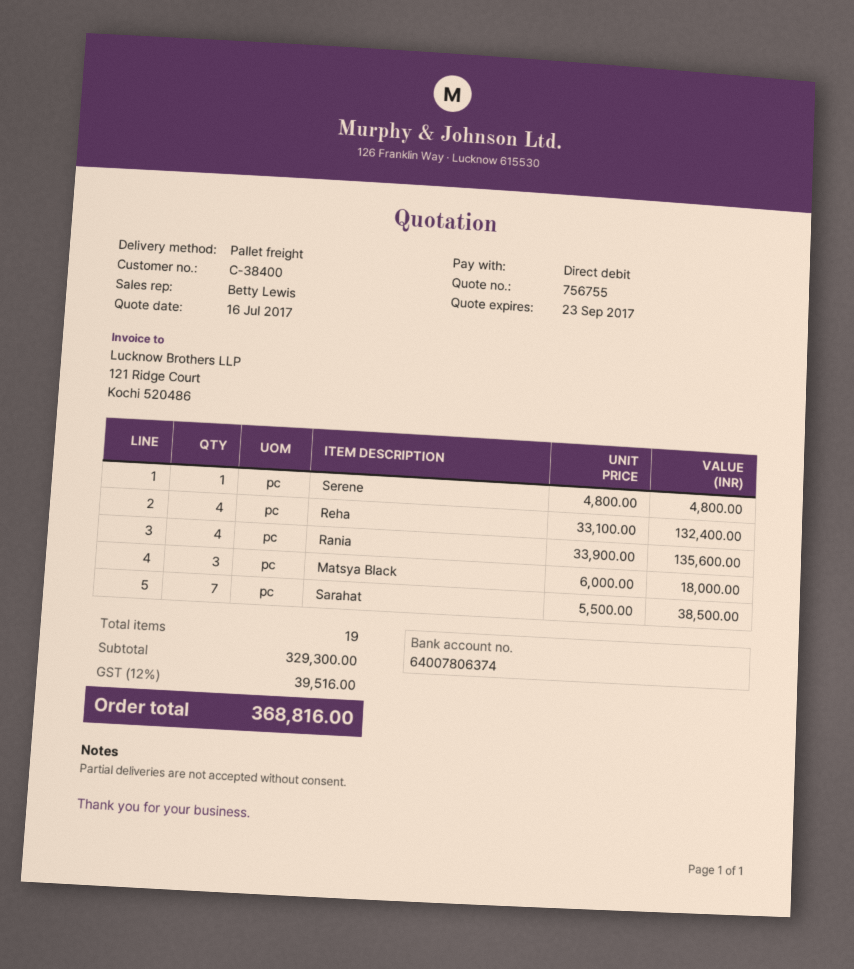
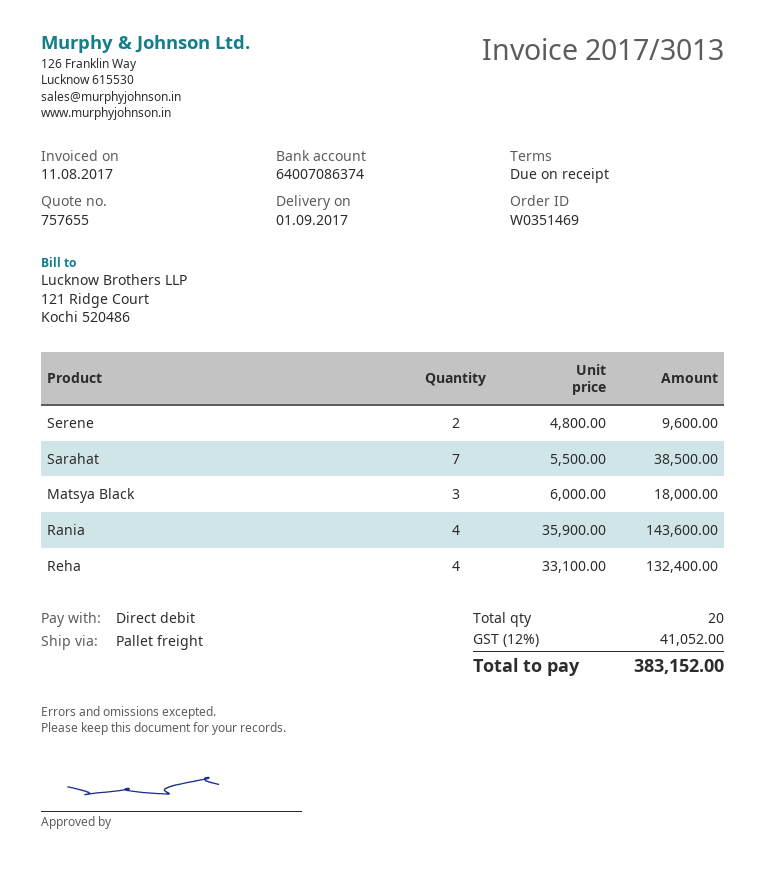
quote number: 756755 -> 757655
bank account: 64007806374 -> 64007086374
Serene: 1 x 4800.00 = 4800.00 -> 2 x 4800.00 = 9600.00
Rania: 4 x 33900.00 = 135600.00 -> 4 x 35900.00 = 143600.00
total quantity: 19 -> 20
tax: 12% = 39516.00 -> 12% = 41052.00
total: 368816.00 -> 383152.00

